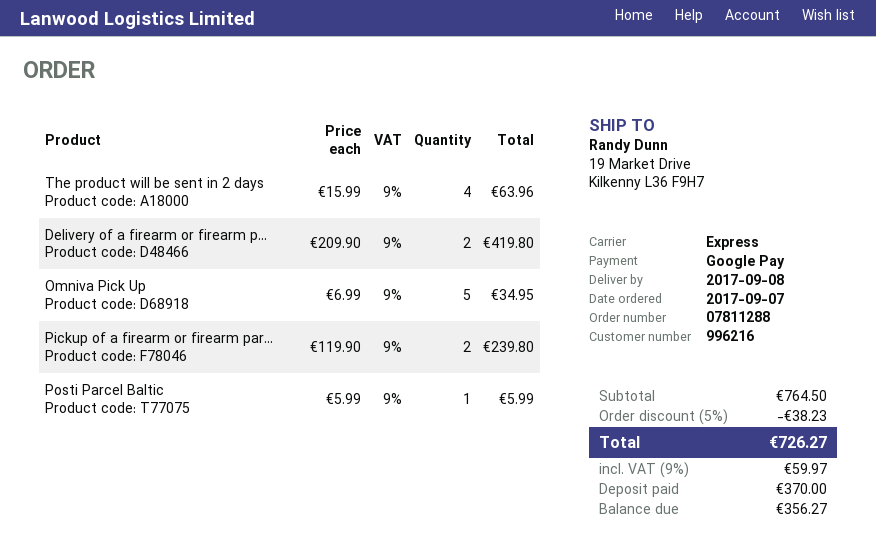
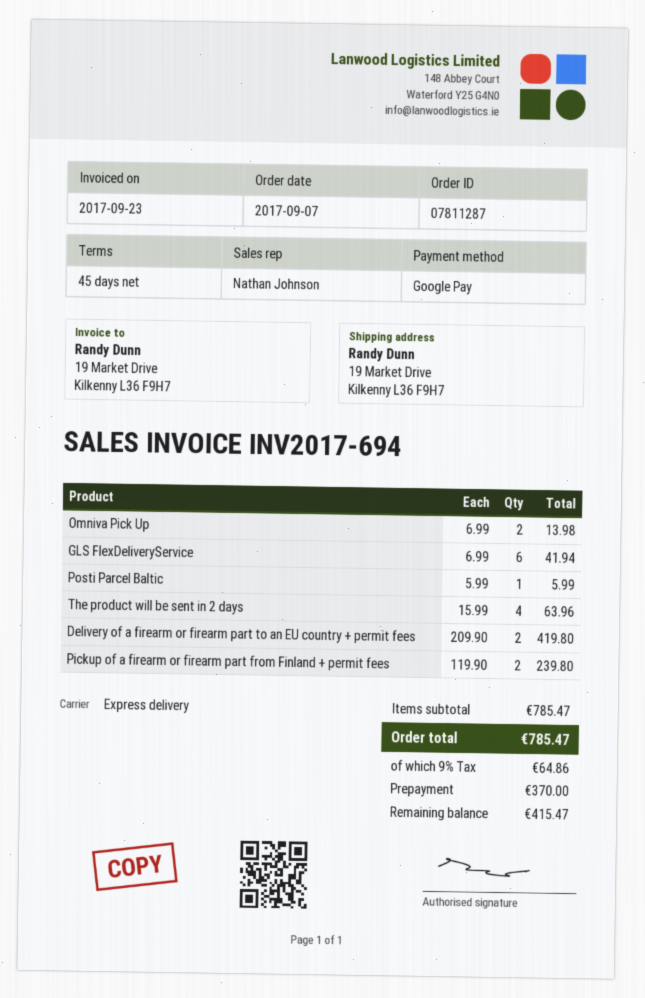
order number: 07811288 -> 07811287
Omniva Pick Up: 5 x 6.99 = 34.95 -> 2 x 6.99 = 13.98
GLS FlexDeliveryService: none -> 6 x 6.99 = 41.94
subtotal: 764.50 -> 785.47
discount: 5% = 38.23 -> none
tax: 9% = 59.97 -> 9% = 64.86
total: 726.27 -> 785.47
balance: 356.27 -> 415.47

